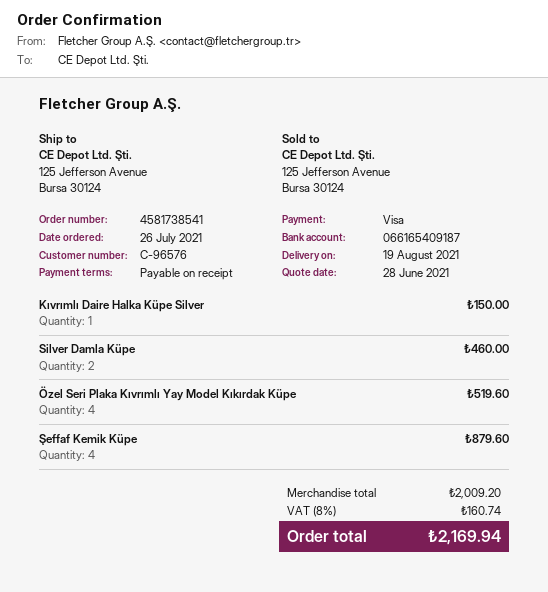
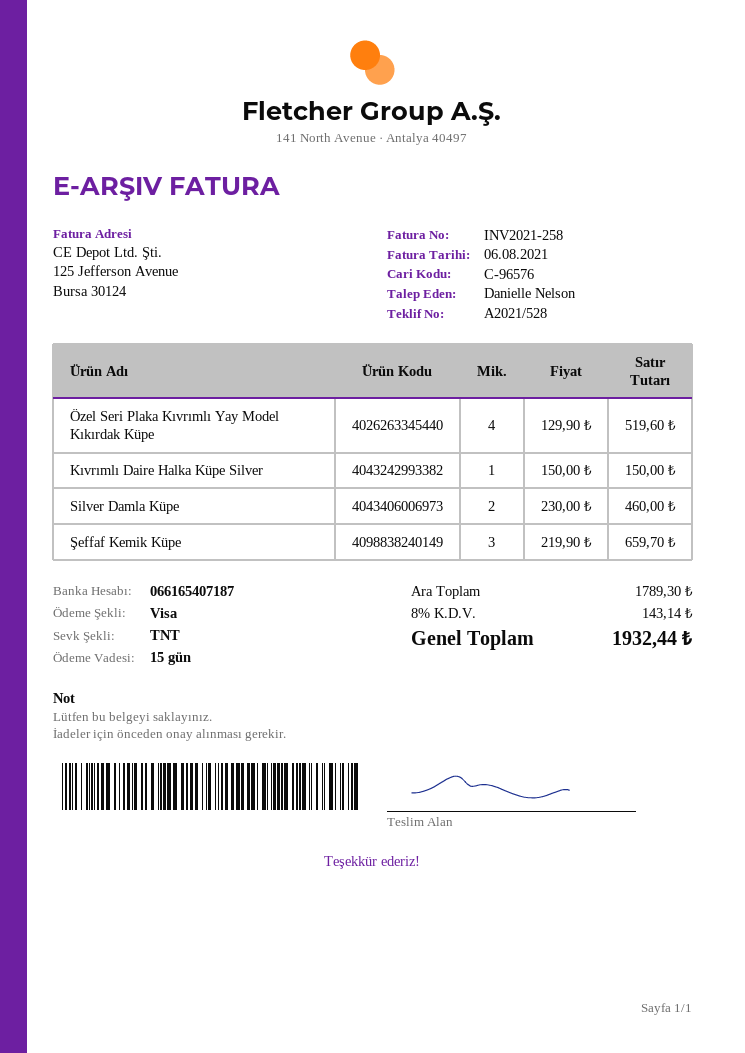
payment terms: on receipt -> 15 days
bank account: 066165409187 -> 066165407187
Şeffaf Kemik Küpe: 4 for 879.60 -> 3 for 659.70
subtotal: 2009.20 -> 1789.30
tax: 8% = 160.74 -> 8% = 143.14
total: 2169.94 -> 1932.44

